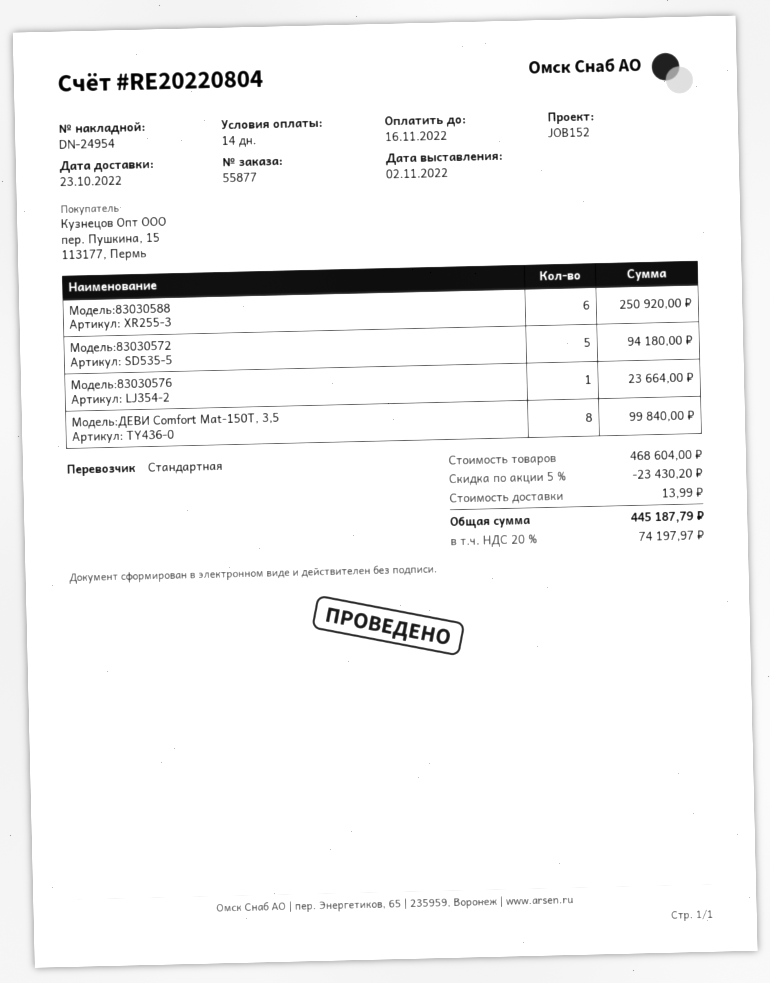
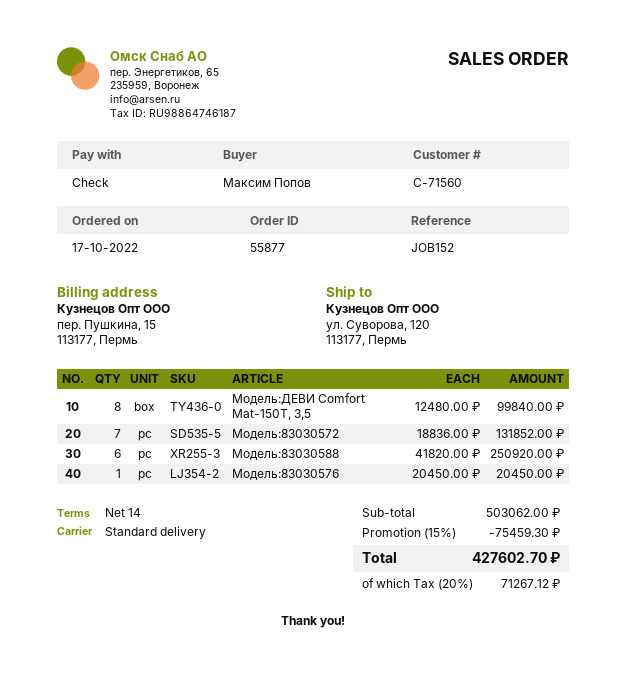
Модель:83030572: 5 for 94180.00 -> 7 for 131852.00
Модель:83030576: 1 for 23664.00 -> 1 for 20450.00
subtotal: 468604.00 -> 503062.00
discount: 5% = 23430.20 -> 15% = 75459.30
shipping: 13.99 -> none
tax: 20% = 74197.97 -> 20% = 71267.12
total: 445187.79 -> 427602.70

